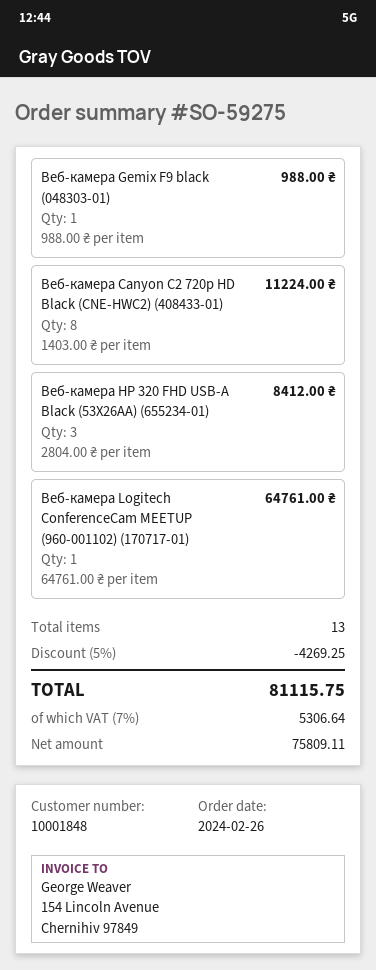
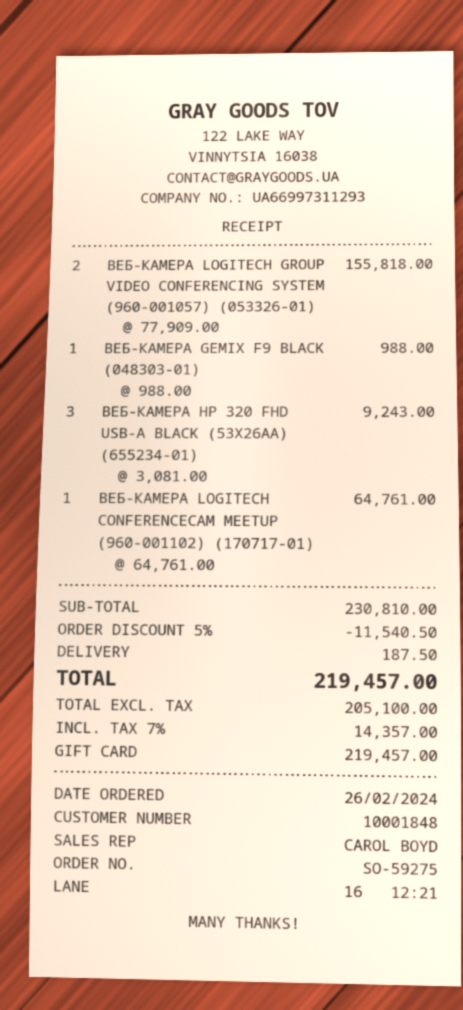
Веб-камера Canyon C2 720p HD Black (CNE-HWC2) (408433-01): 8 x 1403.00 = 11224.00 -> none
Веб-камера HP 320 FHD USB-A Black (53X26AA) (655234-01): 3 x 2804.00 = 8412.00 -> 3 x 3081.00 = 9243.00
ВЕБ-КАМЕРА LOGITECH GROUP VIDEO CONFERENCING SYSTEM (960-001057) (053326-01): none -> 2 x 77909.00 = 155818.00
discount: 5% = 4269.25 -> 5% = 11540.50
shipping: none -> 187.50
net: 75809.11 -> 205100.00
tax: 7% = 5306.64 -> 7% = 14357.00
total: 81115.75 -> 219457.00

